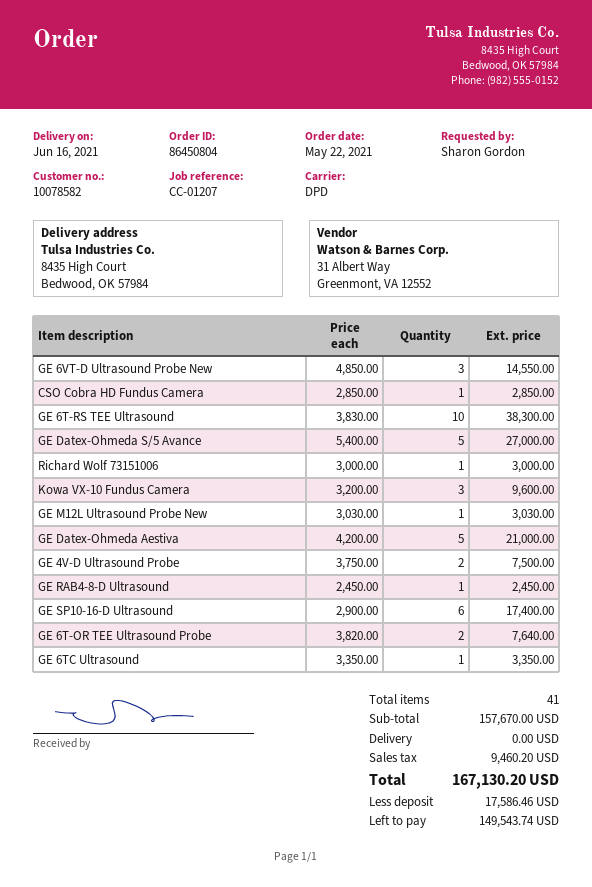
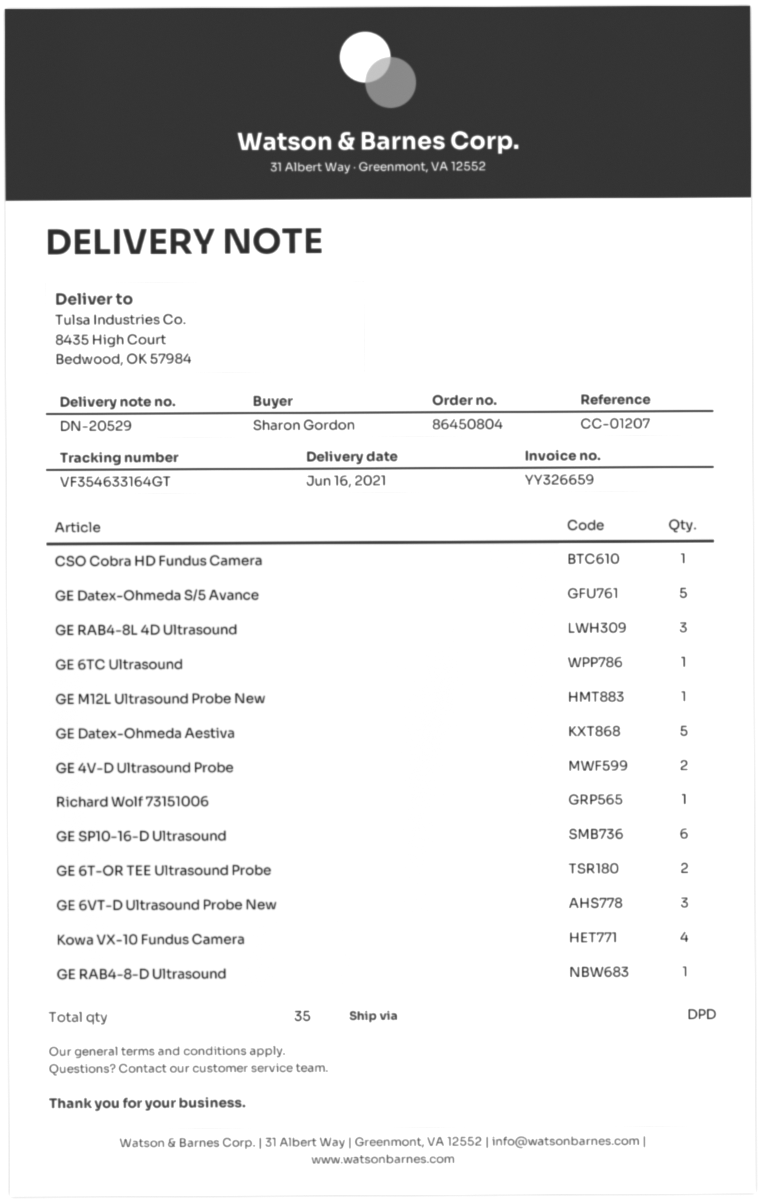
GE 6T-RS TEE Ultrasound: 10 -> none
Kowa VX-10 Fundus Camera: 3 -> 4
GE RAB4-8L 4D Ultrasound: none -> 3
total quantity: 41 -> 35

